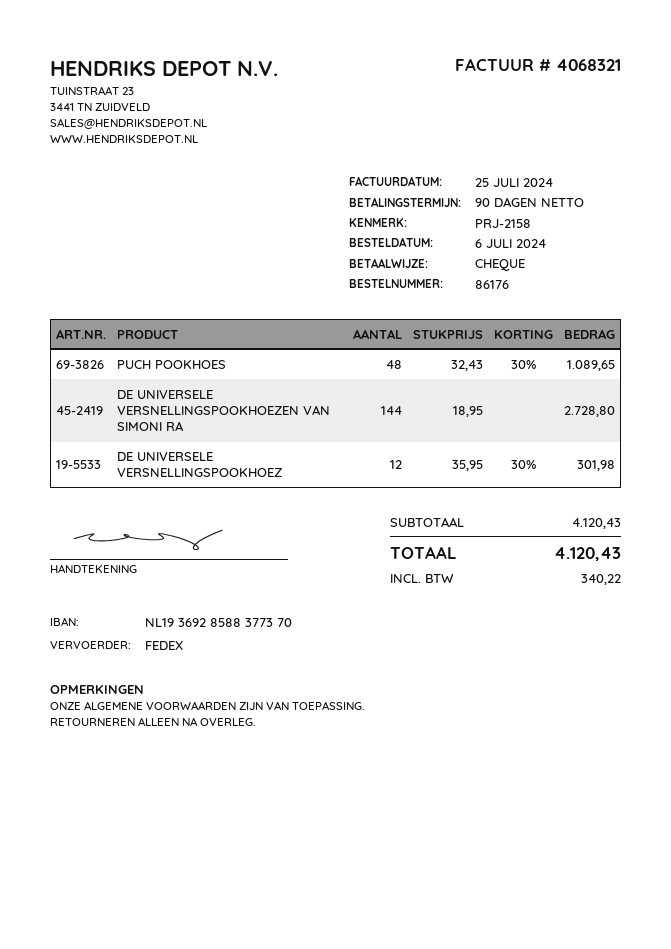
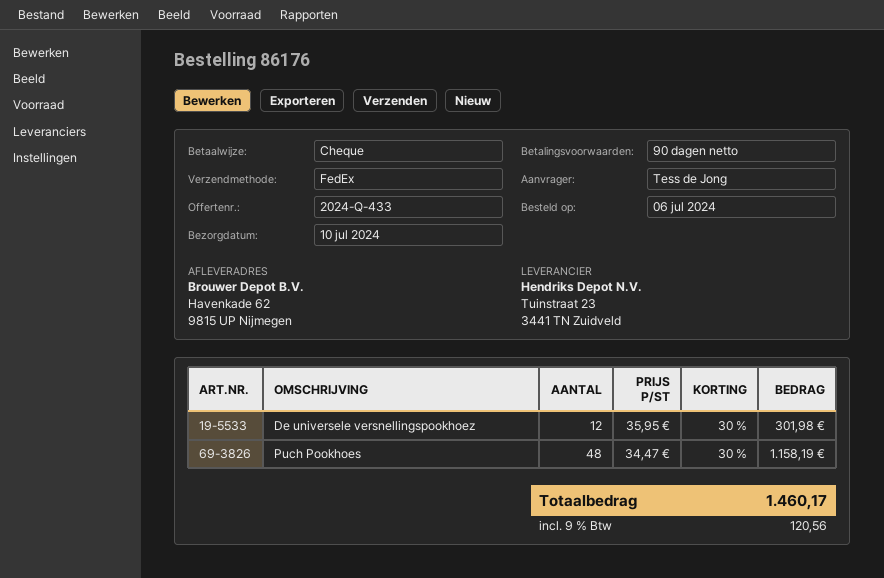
PUCH POOKHOES: 48 x 32.43 - 30% = 1089.65 -> 48 x 34.47 - 30% = 1158.19
DE UNIVERSELE VERSNELLINGSPOOKHOEZEN VAN SIMONI RA: 144 x 18.95 = 2728.80 -> none
tax: 340.22 -> 120.56
total: 4120.43 -> 1460.17

